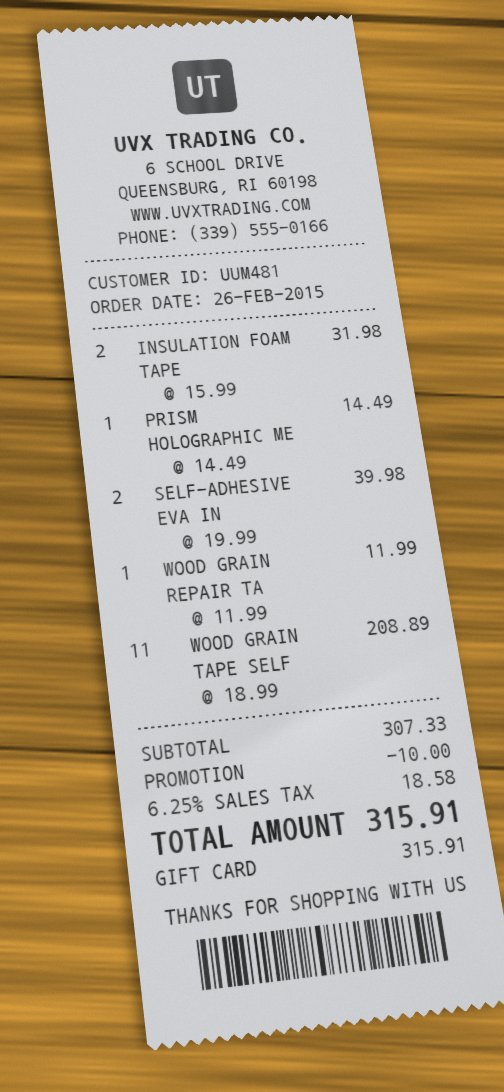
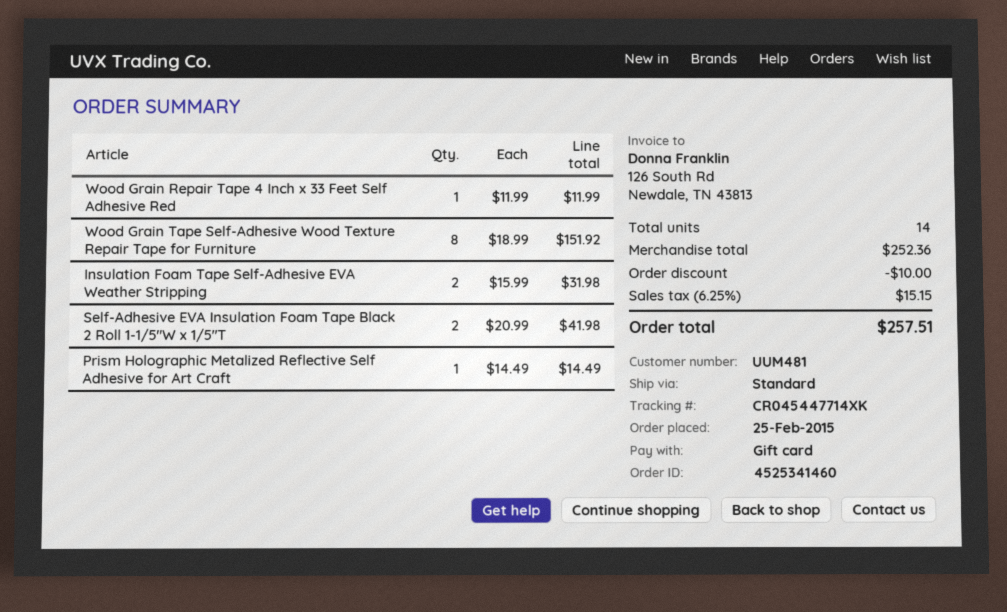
order date: 2015-02-26 -> 2015-02-25
SELF-ADHESIVE EVA IN: 2 x 19.99 = 39.98 -> 2 x 20.99 = 41.98
WOOD GRAIN TAPE SELF: 11 x 18.99 = 208.89 -> 8 x 18.99 = 151.92
subtotal: 307.33 -> 252.36
tax: 6.25% = 18.58 -> 6.25% = 15.15
total: 315.91 -> 257.51

